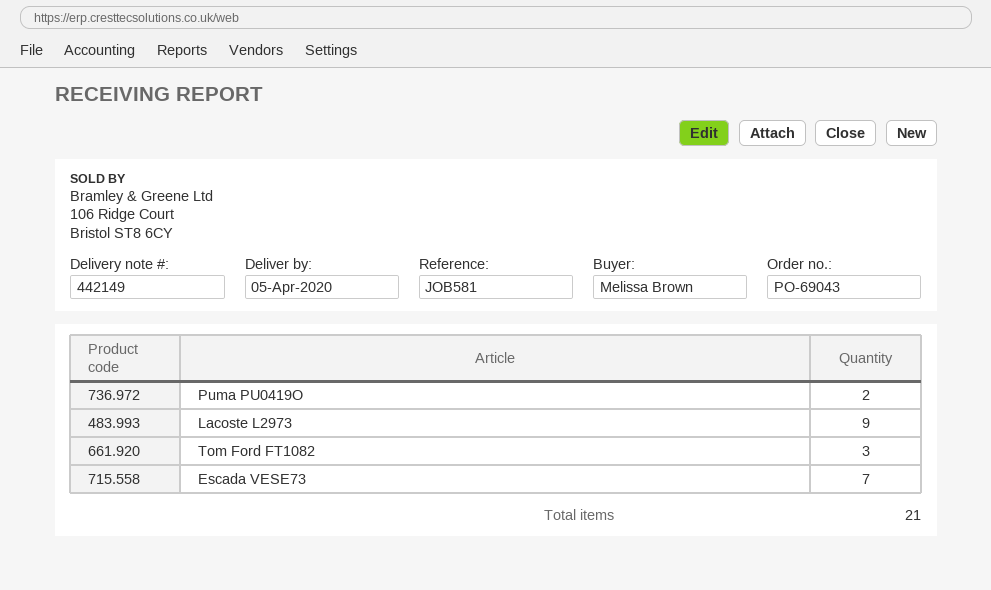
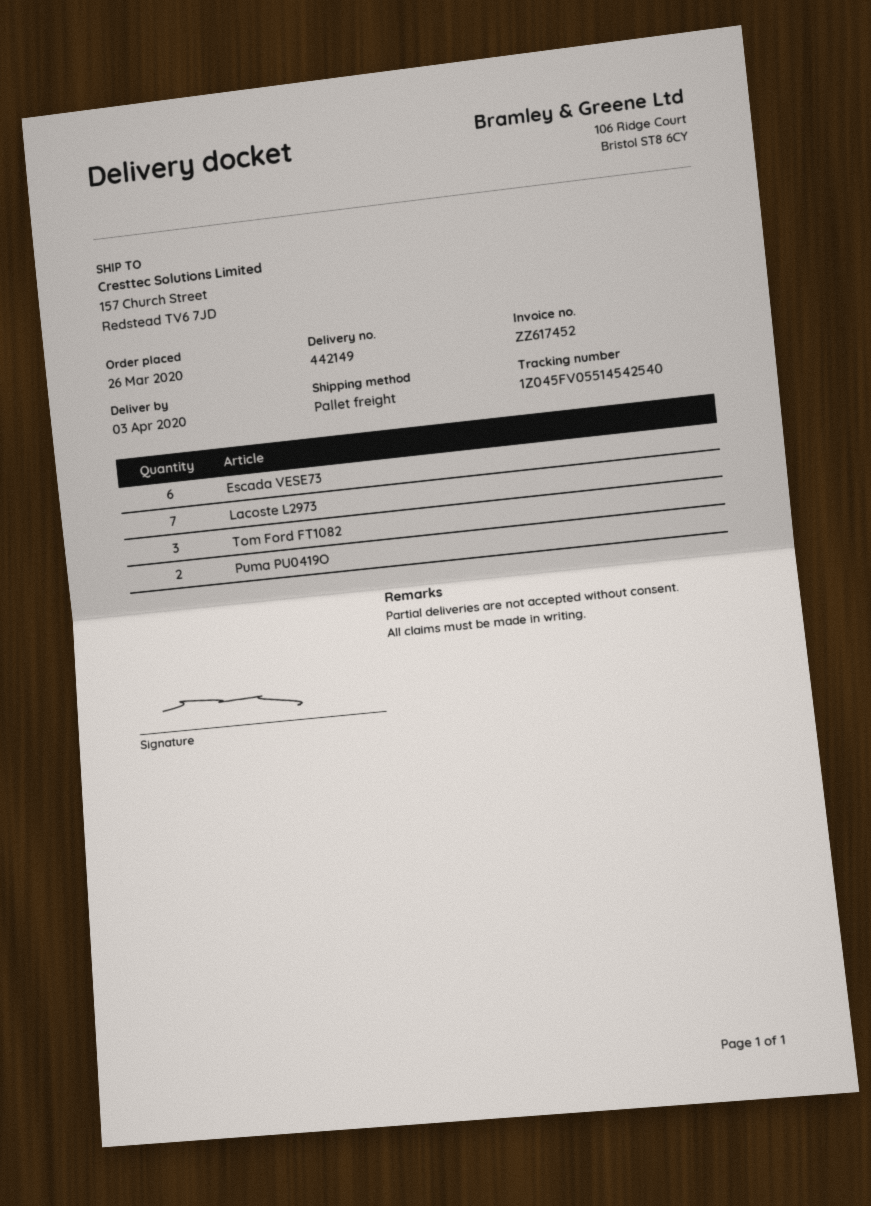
delivery date: 2020-04-05 -> 2020-04-03
Lacoste L2973: 9 -> 7
Escada VESE73: 7 -> 6

